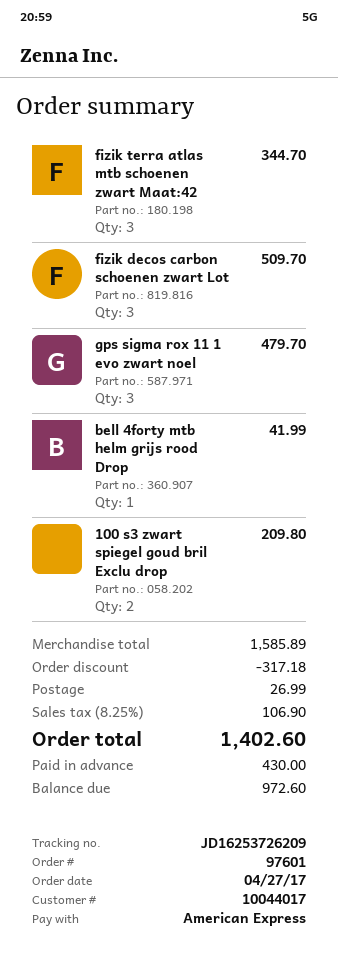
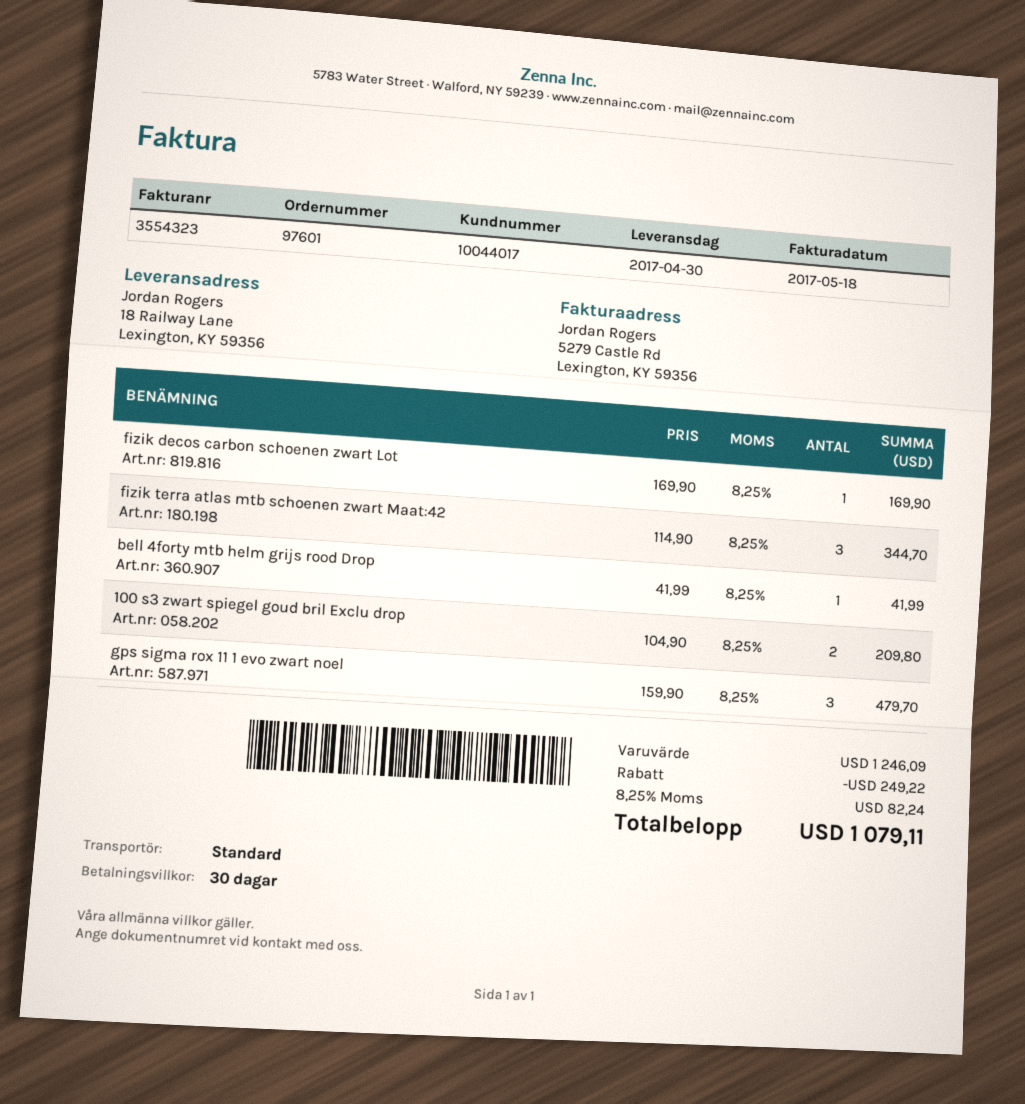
fizik decos carbon schoenen zwart Lot: 3 for 509.70 -> 1 for 169.90
subtotal: 1585.89 -> 1246.09
discount: 317.18 -> 249.22
shipping: 26.99 -> none
tax: 8.25% = 106.90 -> 8.25% = 82.24
total: 1402.60 -> 1079.11

